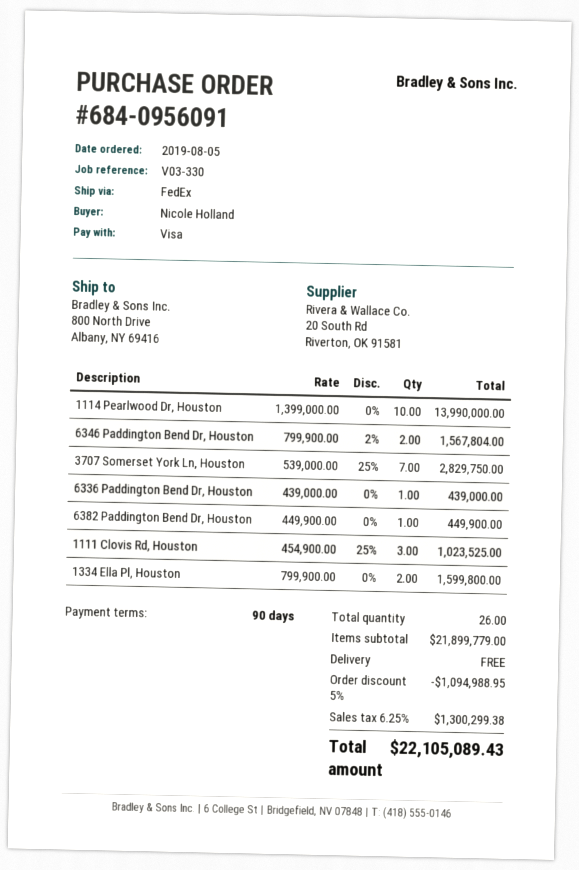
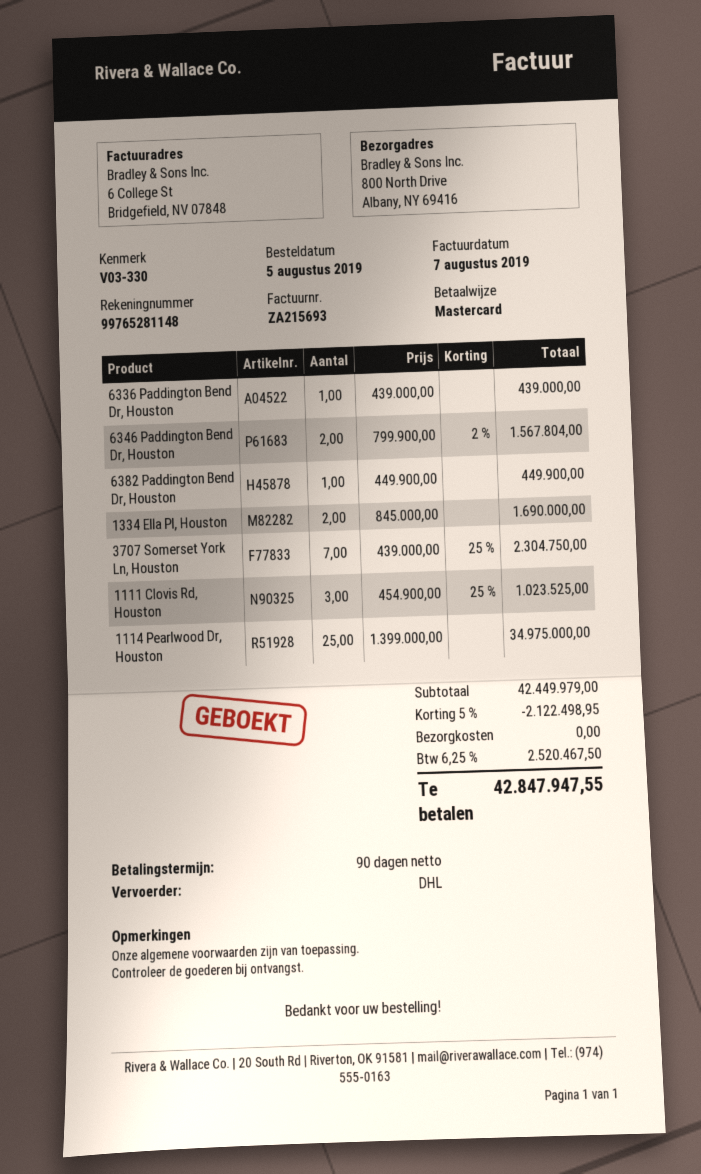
payment method: Visa -> Mastercard
shipping method: FedEx -> DHL
1114 Pearlwood Dr, Houston: 10 x 1399000.00 = 13990000.00 -> 25 x 1399000.00 = 34975000.00
3707 Somerset York Ln, Houston: 7 x 539000.00 - 25% = 2829750.00 -> 7 x 439000.00 - 25% = 2304750.00
1334 Ella Pl, Houston: 2 x 799900.00 = 1599800.00 -> 2 x 845000.00 = 1690000.00
subtotal: 21899779.00 -> 42449979.00
discount: 5% = 1094988.95 -> 5% = 2122498.95
tax: 6.25% = 1300299.38 -> 6.25% = 2520467.50
total: 22105089.43 -> 42847947.55

